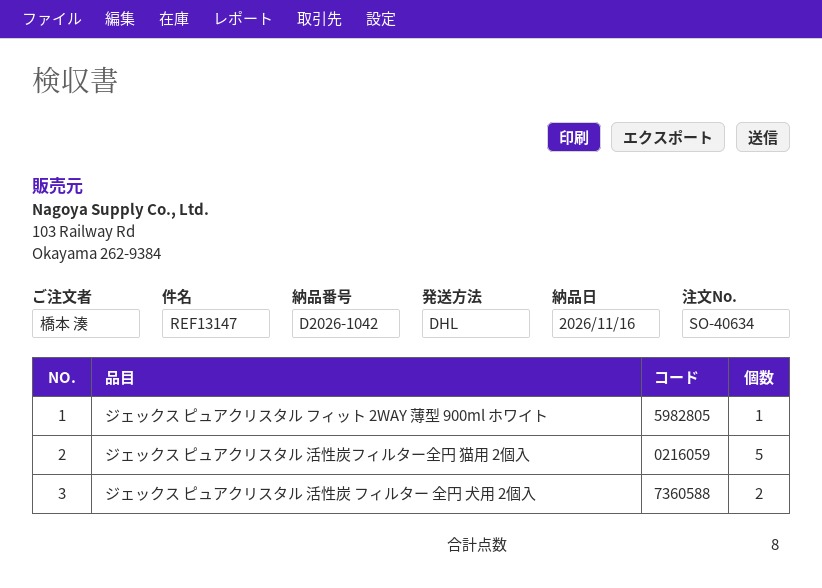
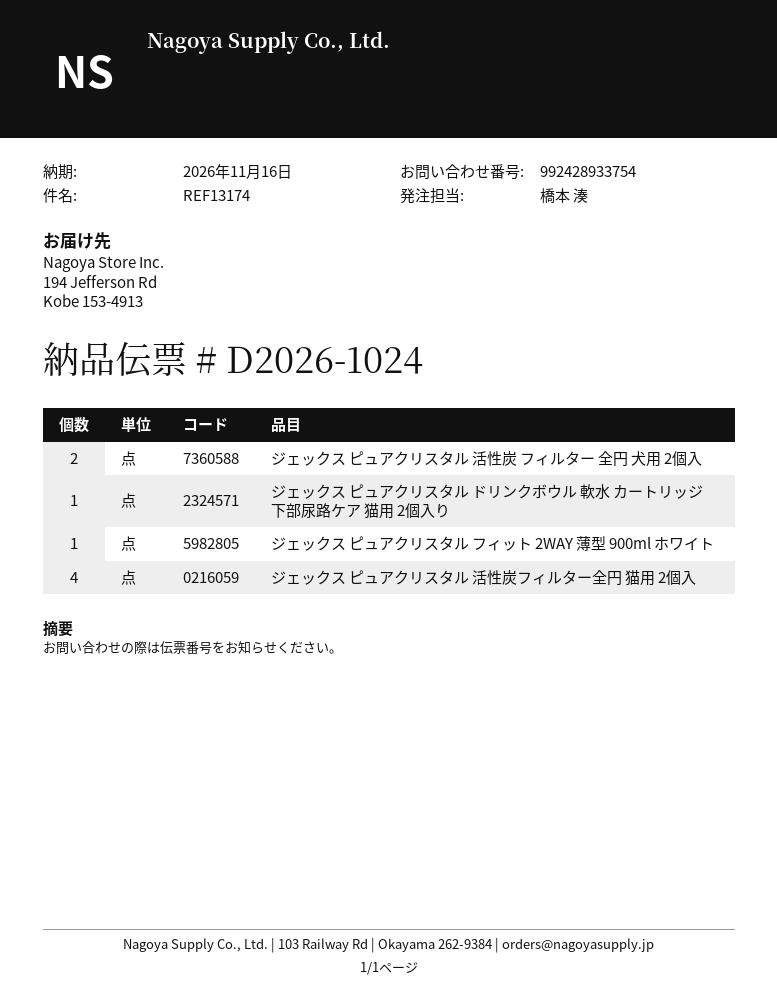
delivery note number: D2026-1042 -> D2026-1024
reference: REF13147 -> REF13174
ジェックス ピュアクリスタル 活性炭フィルター全円 猫用 2個入: 5 -> 4
ジェックス ピュアクリスタル ドリンクボウル 軟水 カートリッジ 下部尿路ケア 猫用 2個入り: none -> 1

